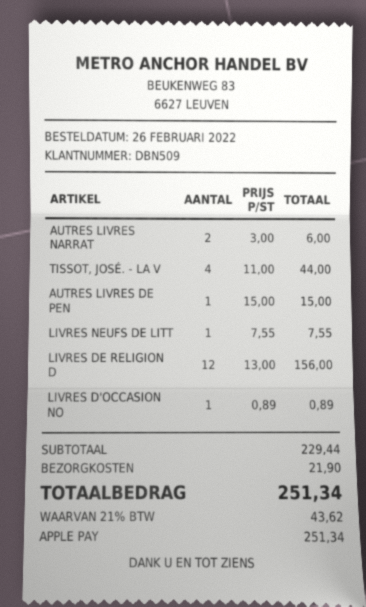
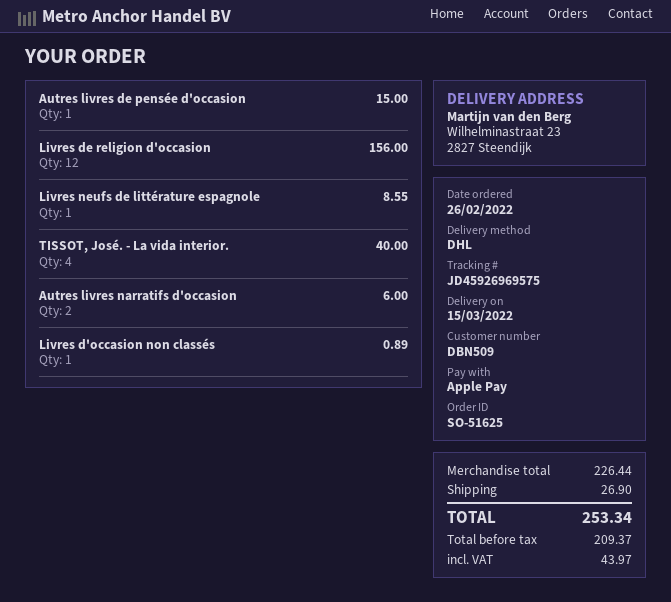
TISSOT, JOSÉ. - LA V: 4 for 44.00 -> 4 for 40.00
LIVRES NEUFS DE LITT: 1 for 7.55 -> 1 for 8.55
subtotal: 229.44 -> 226.44
shipping: 21.90 -> 26.90
tax: 43.62 -> 43.97
total: 251.34 -> 253.34

